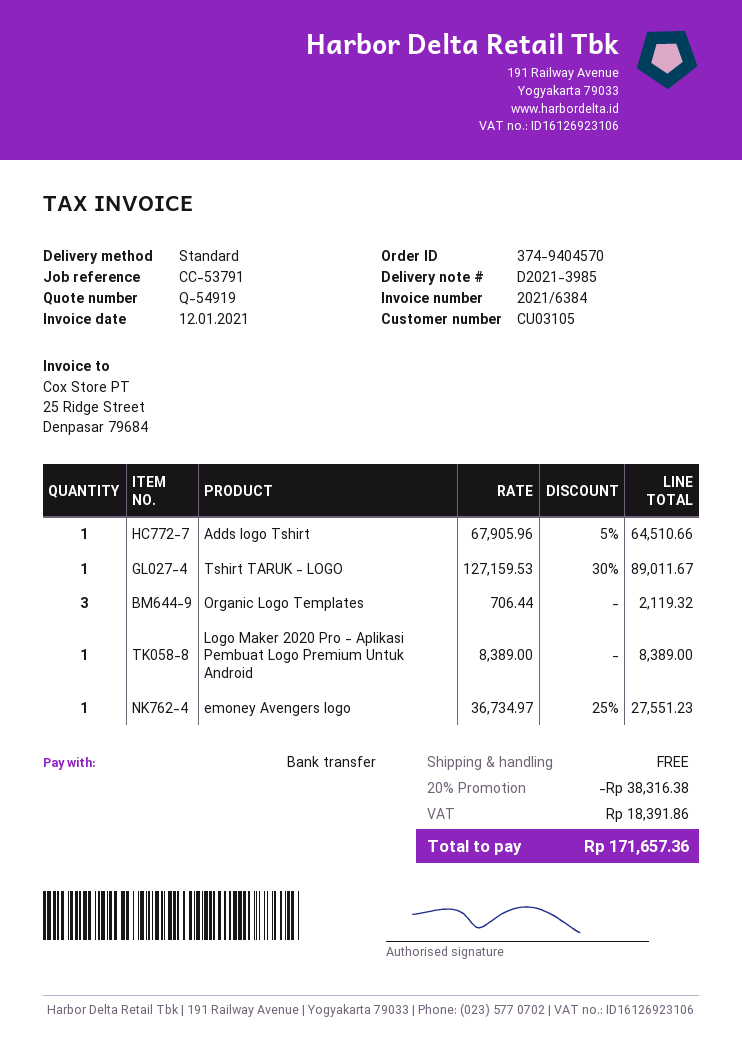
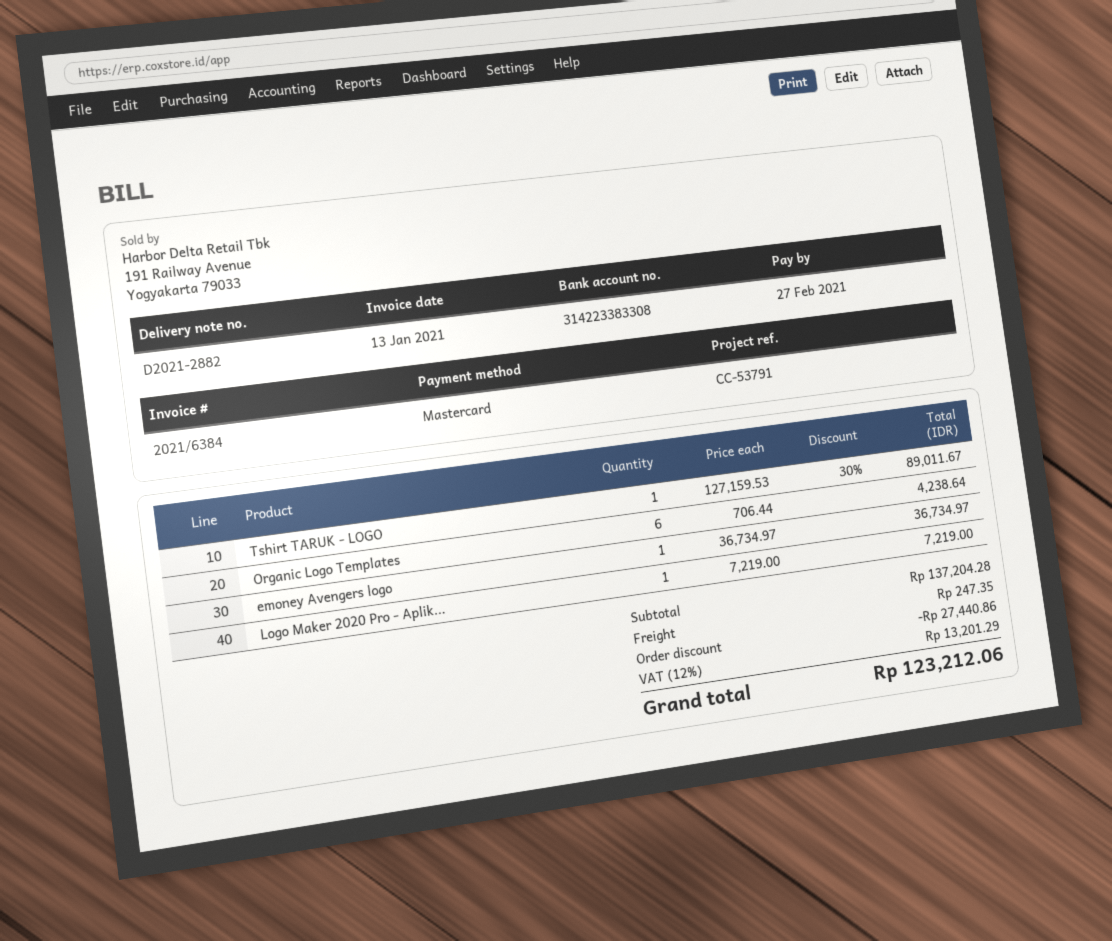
delivery note number: D2021-3985 -> D2021-2882
invoice date: 2021-01-12 -> 2021-01-13
payment method: bank transfer -> Mastercard
Adds logo Tshirt: 1 x 67905.96 - 5% = 64510.66 -> none
Organic Logo Templates: 3 x 706.44 = 2119.32 -> 6 x 706.44 = 4238.64
Logo Maker 2020 Pro - Aplikasi Pembuat Logo Premium Untuk Android: 1 x 8389.00 = 8389.00 -> 1 x 7219.00 = 7219.00
emoney Avengers logo: 1 x 36734.97 - 25% = 27551.23 -> 1 x 36734.97 = 36734.97
discount: 38316.38 -> 27440.86
shipping: 0.00 -> 247.35
tax: 18391.86 -> 13201.29
total: 171657.36 -> 123212.06

